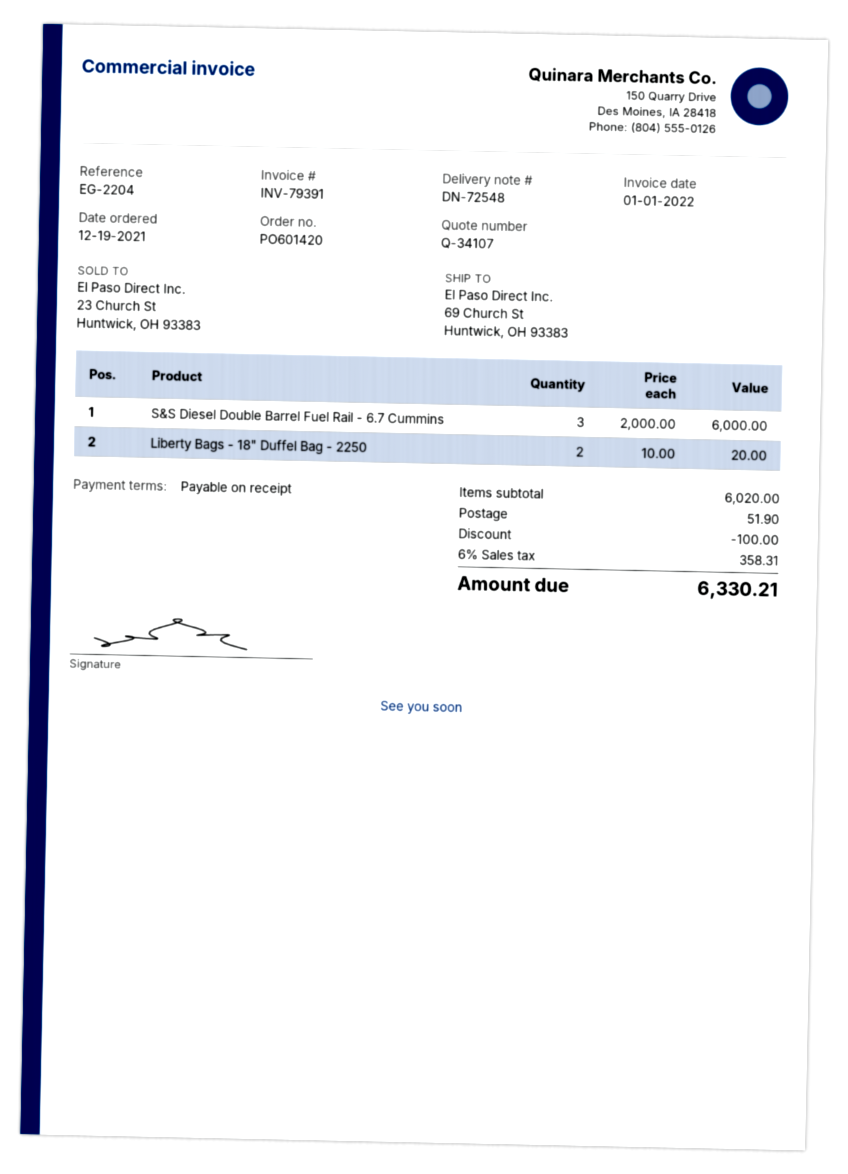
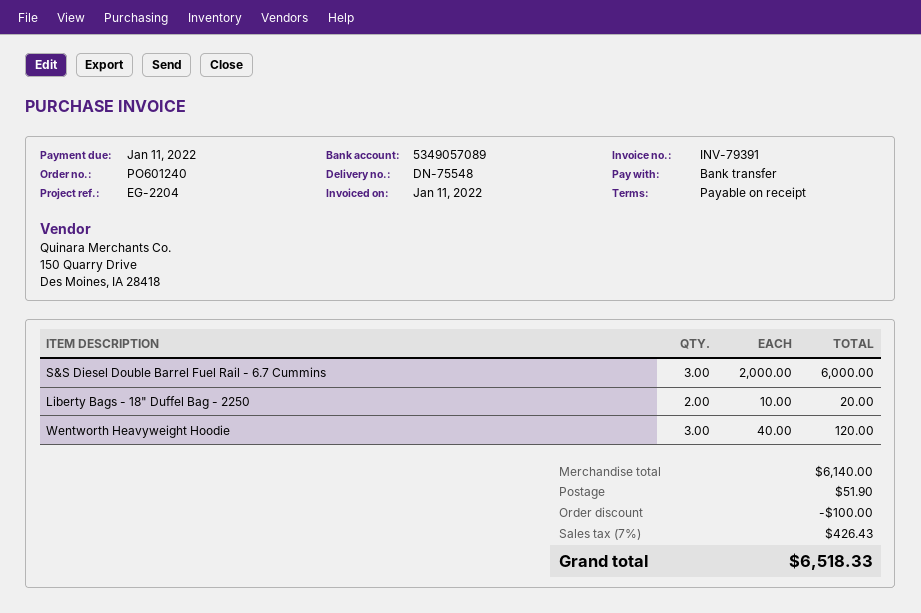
order number: PO601420 -> PO601240
delivery note number: DN-72548 -> DN-75548
invoice date: 2022-01-01 -> 2022-01-11
Wentworth Heavyweight Hoodie: none -> 3 x 40.00 = 120.00
subtotal: 6020.00 -> 6140.00
tax: 6% = 358.31 -> 7% = 426.43
total: 6330.21 -> 6518.33

